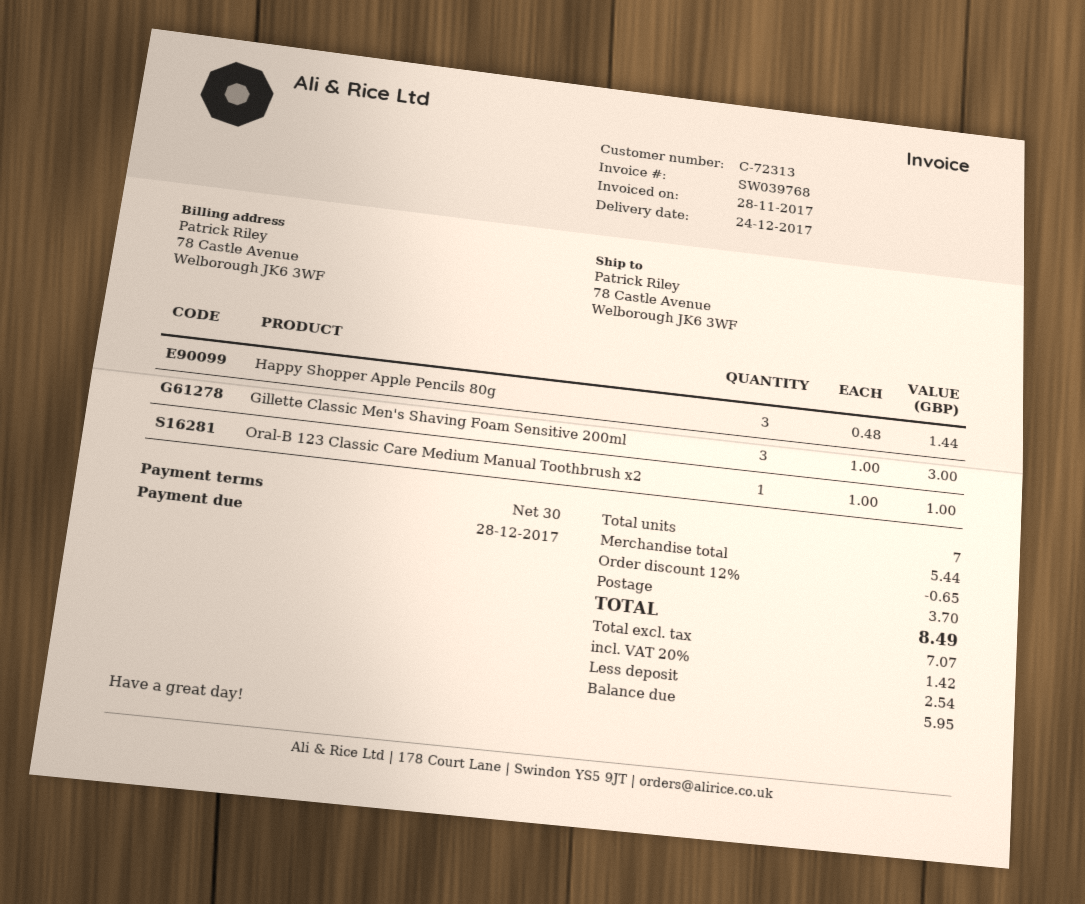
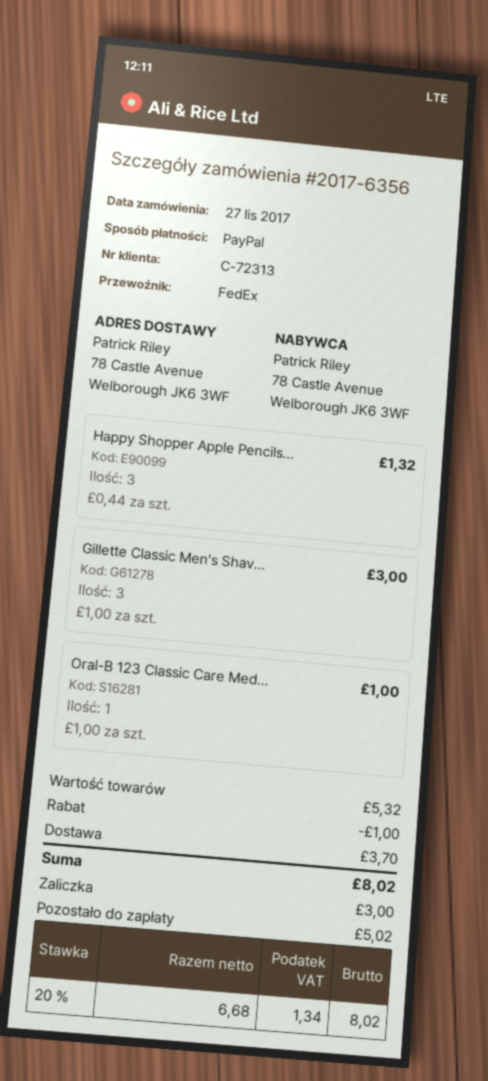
Happy Shopper Apple Pencils 80g: 3 x 0.48 = 1.44 -> 3 x 0.44 = 1.32
subtotal: 5.44 -> 5.32
discount: 0.65 -> 1.00
net: 7.07 -> 6.68
tax: 20% = 1.42 -> 20% = 1.34
total: 8.49 -> 8.02
deposit: 2.54 -> 3.00
balance: 5.95 -> 5.02

